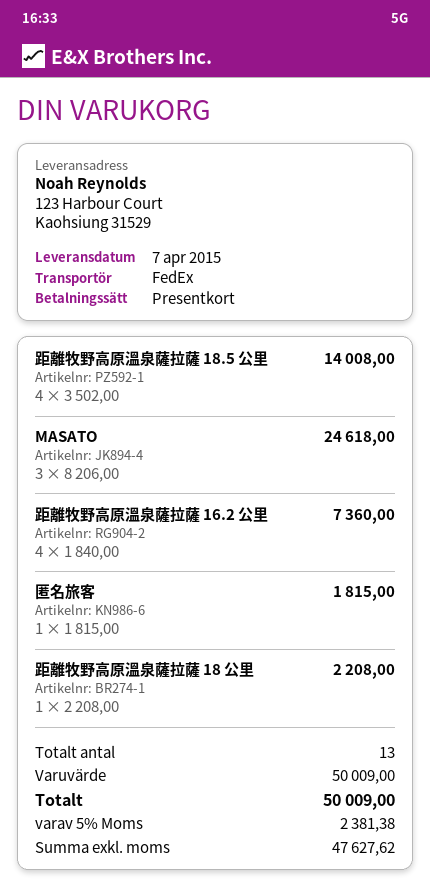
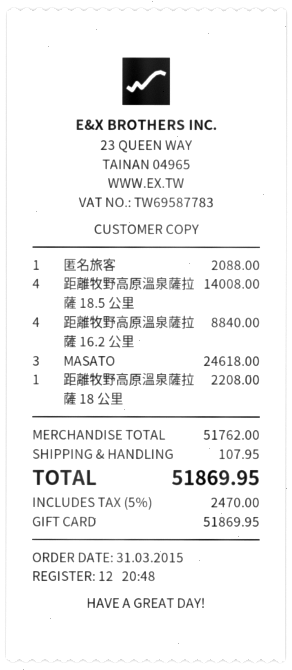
距離牧野高原溫泉薩拉薩 16.2 公里: 4 for 7360.00 -> 4 for 8840.00
匿名旅客: 1 for 1815.00 -> 1 for 2088.00
subtotal: 50009.00 -> 51762.00
shipping: none -> 107.95
tax: 5% = 2381.38 -> 5% = 2470.00
total: 50009.00 -> 51869.95

